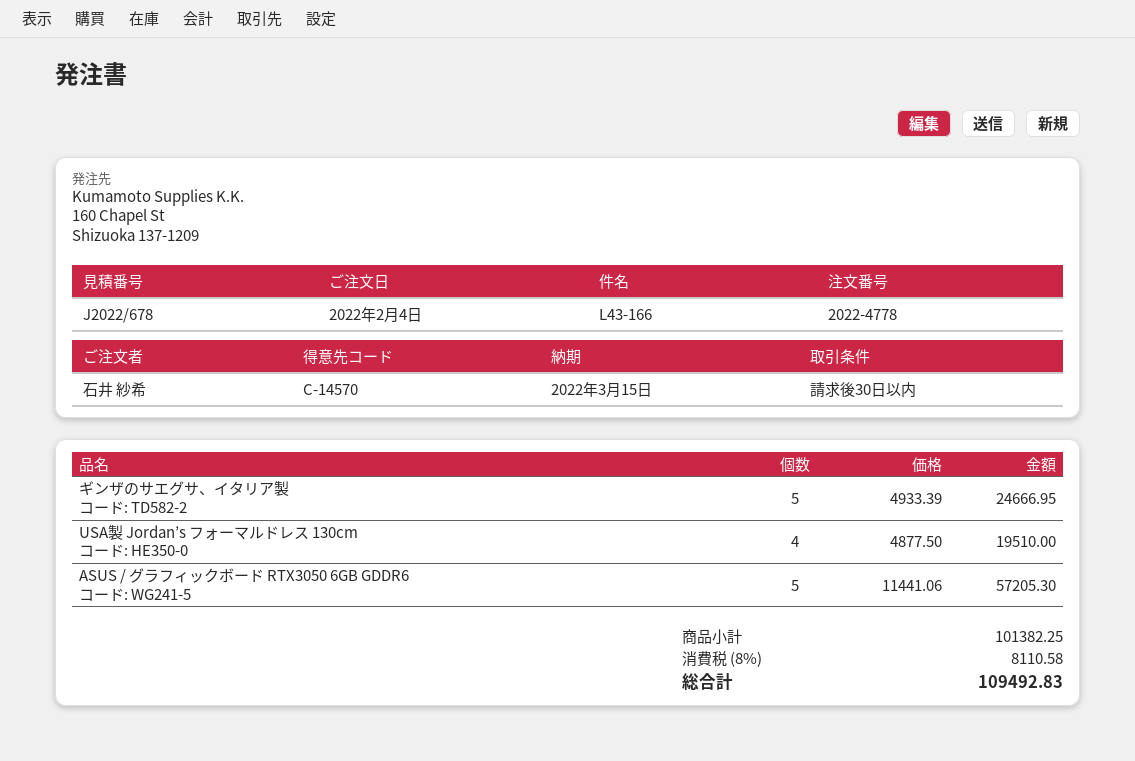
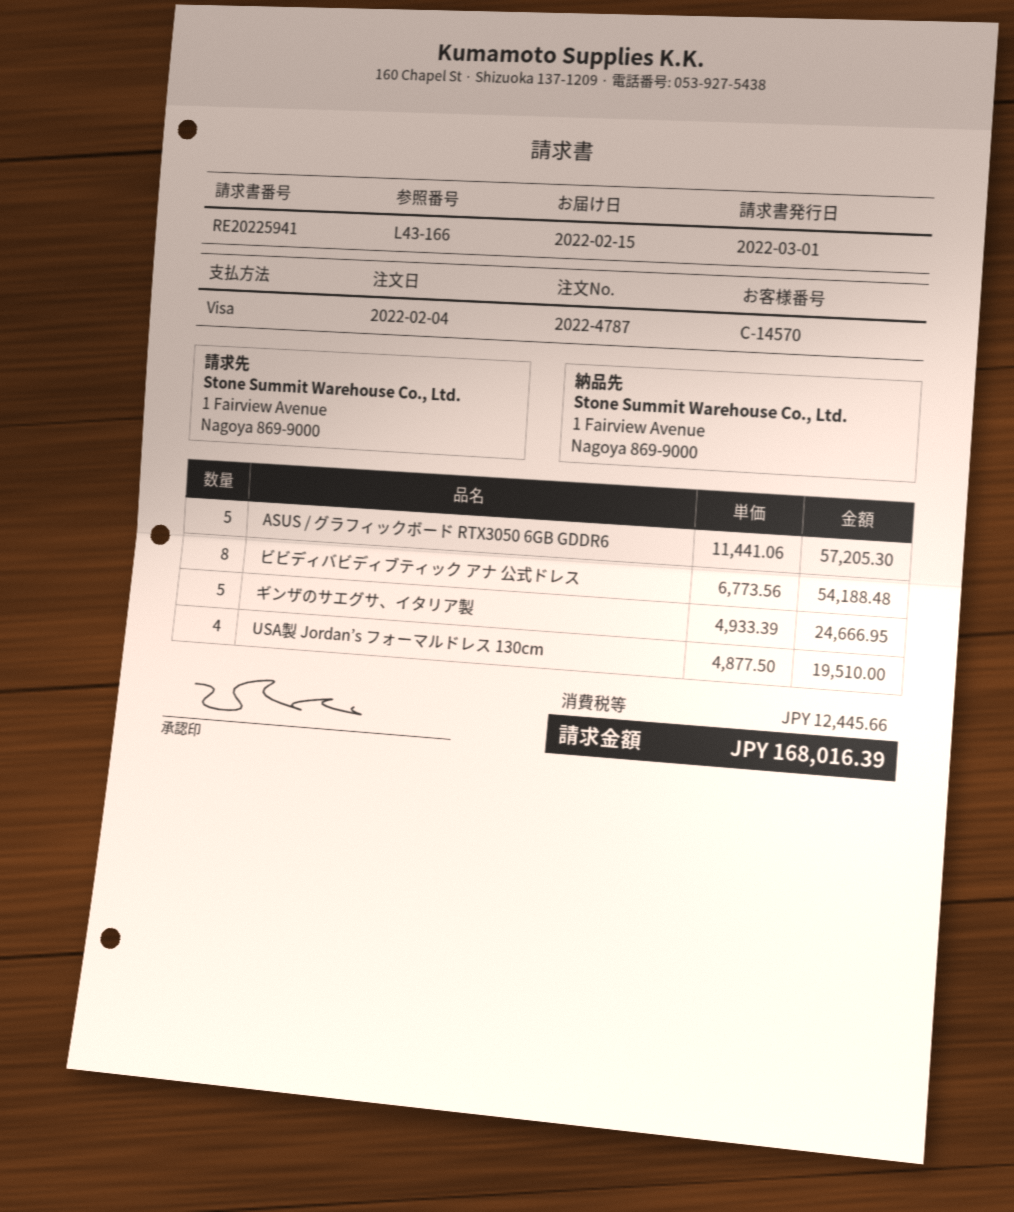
order number: 2022-4778 -> 2022-4787
delivery date: 2022-03-15 -> 2022-02-15
ビビディバビディブティック アナ 公式ドレス: none -> 8 x 6773.56 = 54188.48
tax: 8110.58 -> 12445.66
total: 109492.83 -> 168016.39

